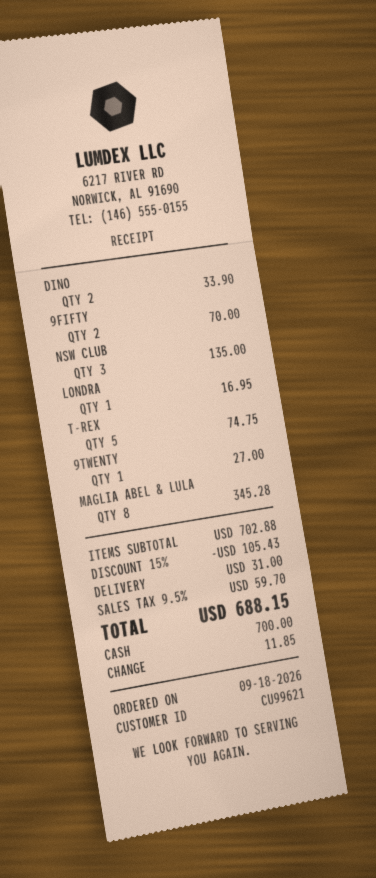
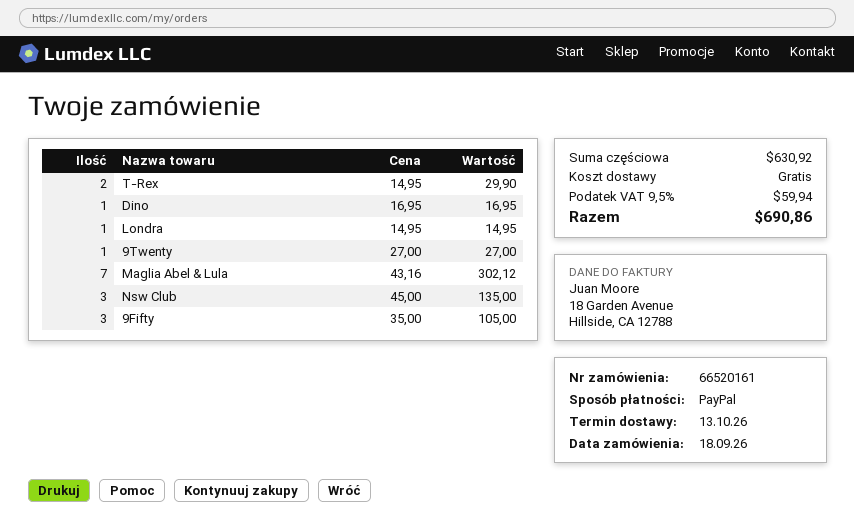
payment method: cash -> PayPal
DINO: 2 for 33.90 -> 1 for 16.95
9FIFTY: 2 for 70.00 -> 3 for 105.00
LONDRA: 1 for 16.95 -> 1 for 14.95
T-REX: 5 for 74.75 -> 2 for 29.90
MAGLIA ABEL & LULA: 8 for 345.28 -> 7 for 302.12
subtotal: 702.88 -> 630.92
discount: 15% = 105.43 -> none
shipping: 31.00 -> 0.00
tax: 9.5% = 59.70 -> 9.5% = 59.94
total: 688.15 -> 690.86

